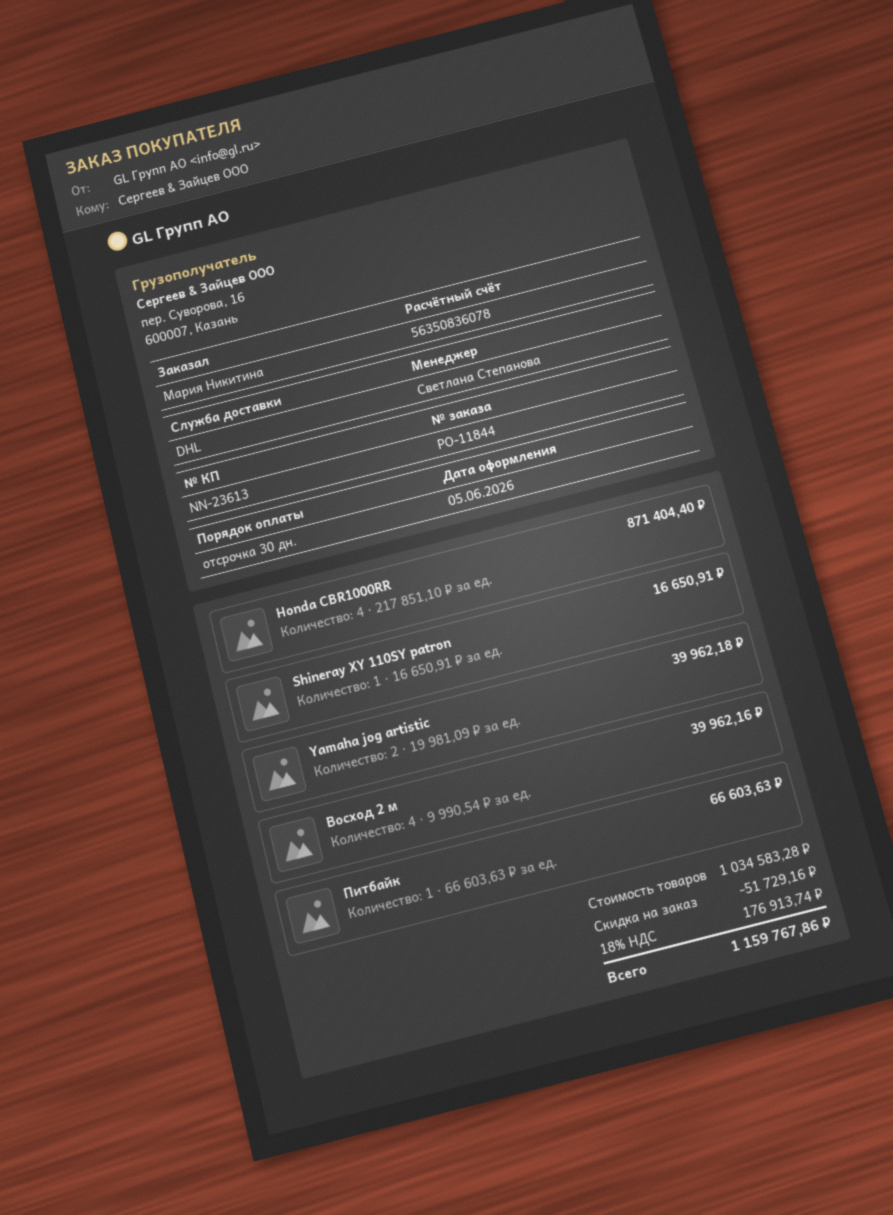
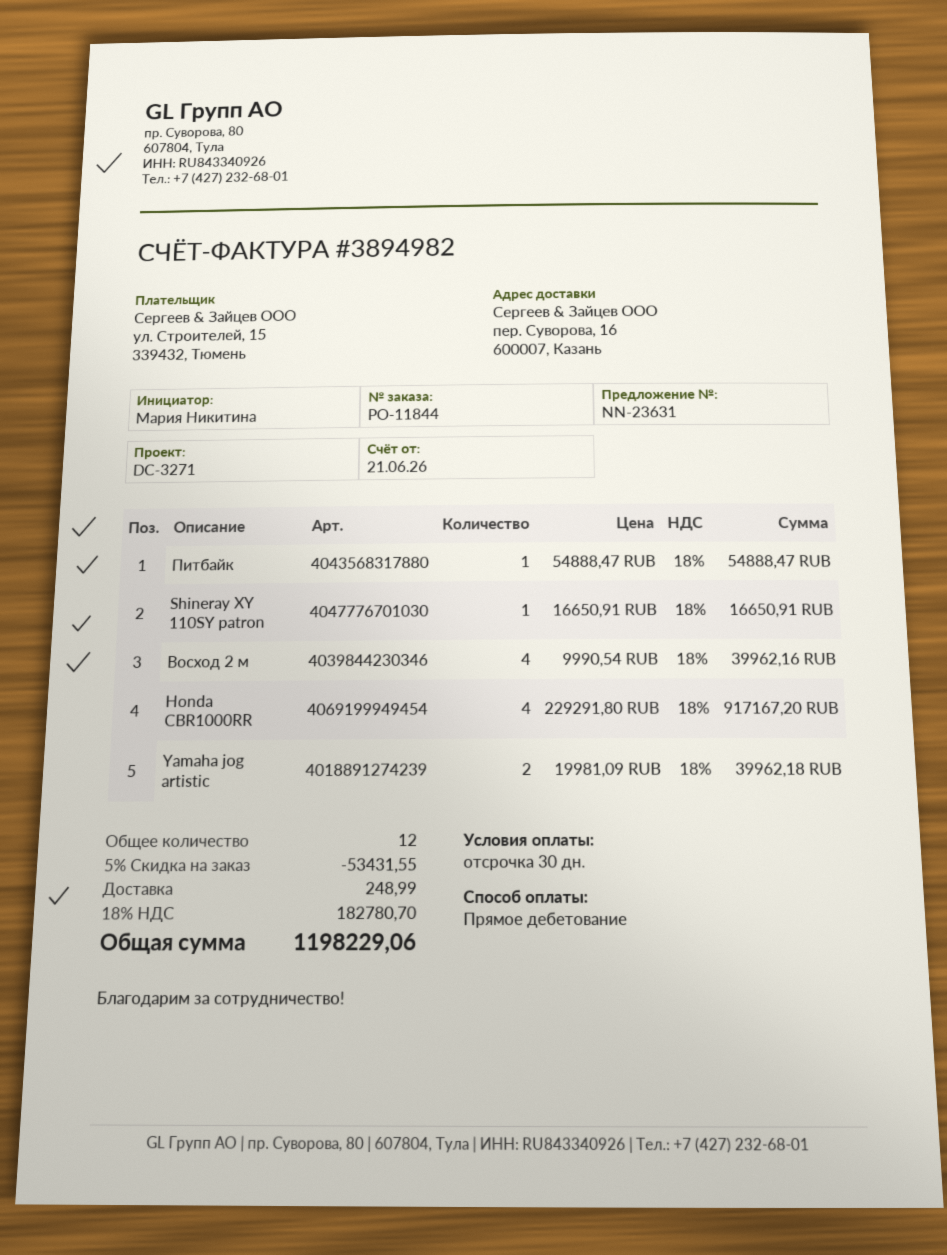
quote number: NN-23613 -> NN-23631
Honda CBR1000RR: 4 x 217851.10 = 871404.40 -> 4 x 229291.80 = 917167.20
Питбайк: 1 x 66603.63 = 66603.63 -> 1 x 54888.47 = 54888.47
discount: 51729.16 -> 53431.55
shipping: none -> 248.99
tax: 18% = 176913.74 -> 18% = 182780.70
total: 1159767.86 -> 1198229.06

